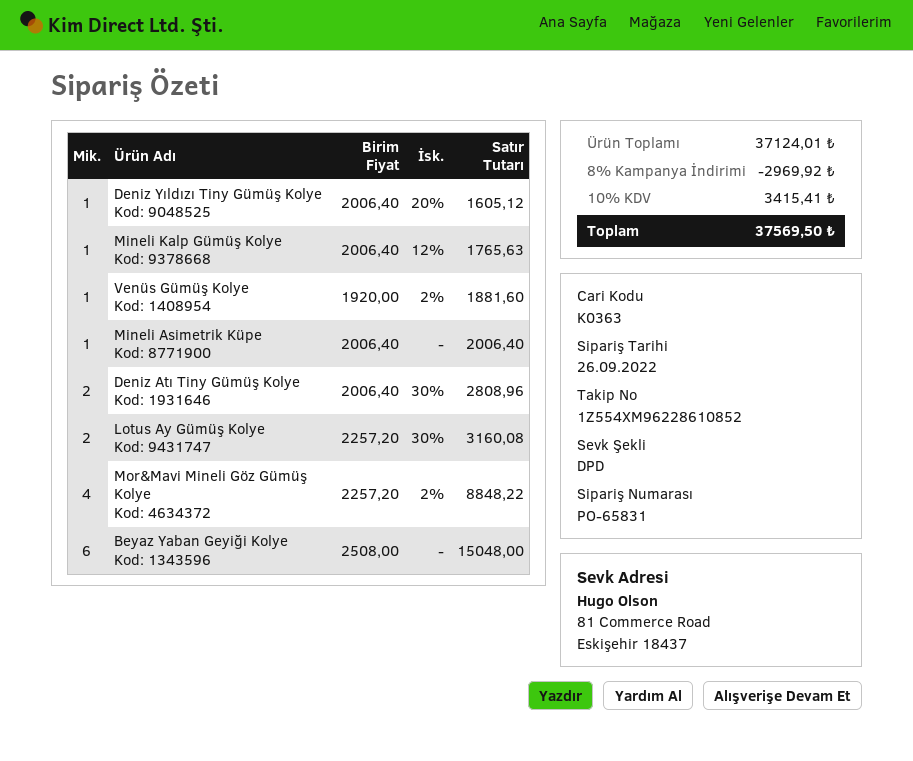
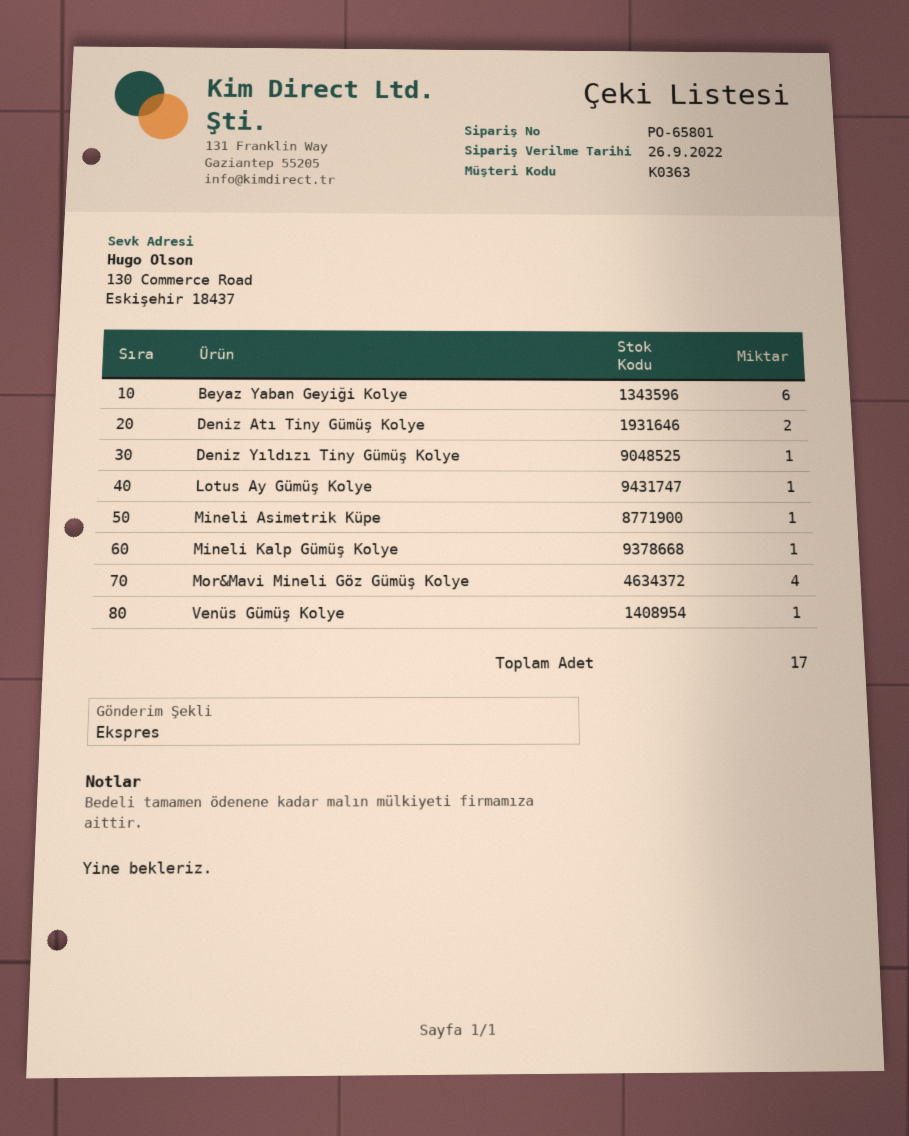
order number: PO-65831 -> PO-65801
shipping method: DPD -> express
ship to: 81 Commerce Road, Eskişehir 18437 -> 130 Commerce Road, Eskişehir 18437
Lotus Ay Gümüş Kolye: 2 -> 1

